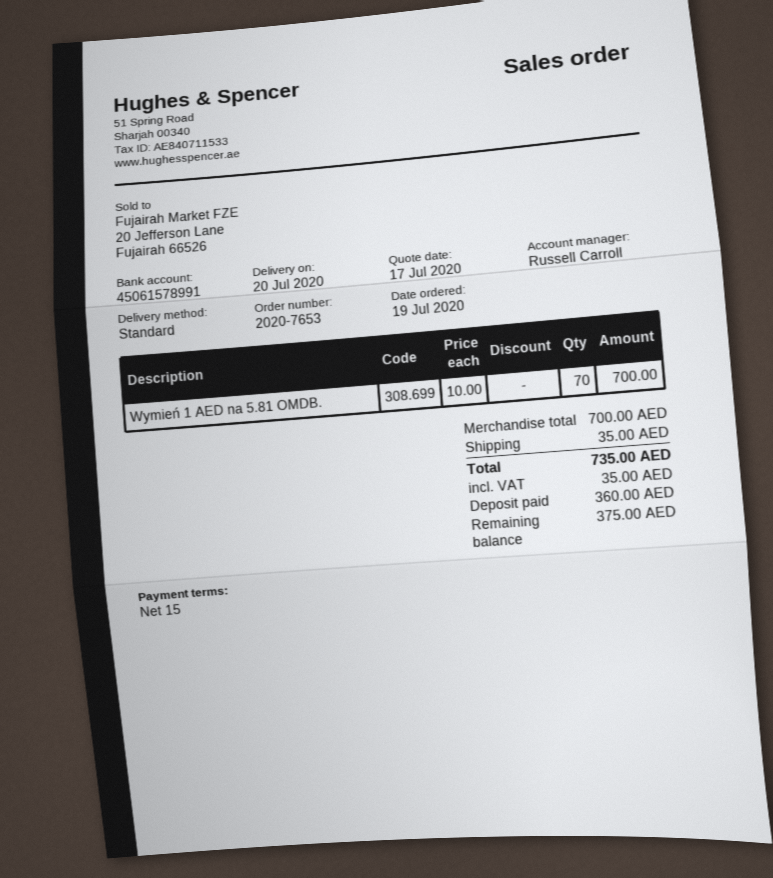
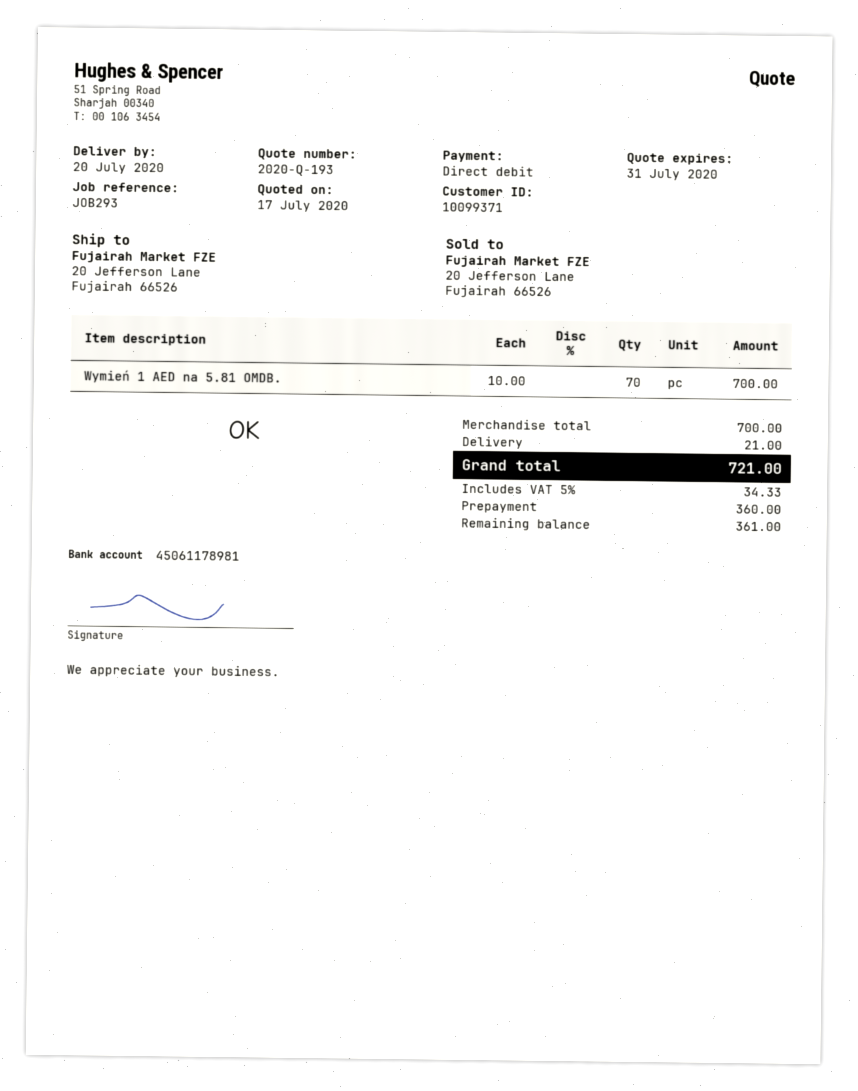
bank account: 45061578991 -> 45061178981
shipping: 35.00 -> 21.00
tax: 35.00 -> 34.33
total: 735.00 -> 721.00
balance: 375.00 -> 361.00

